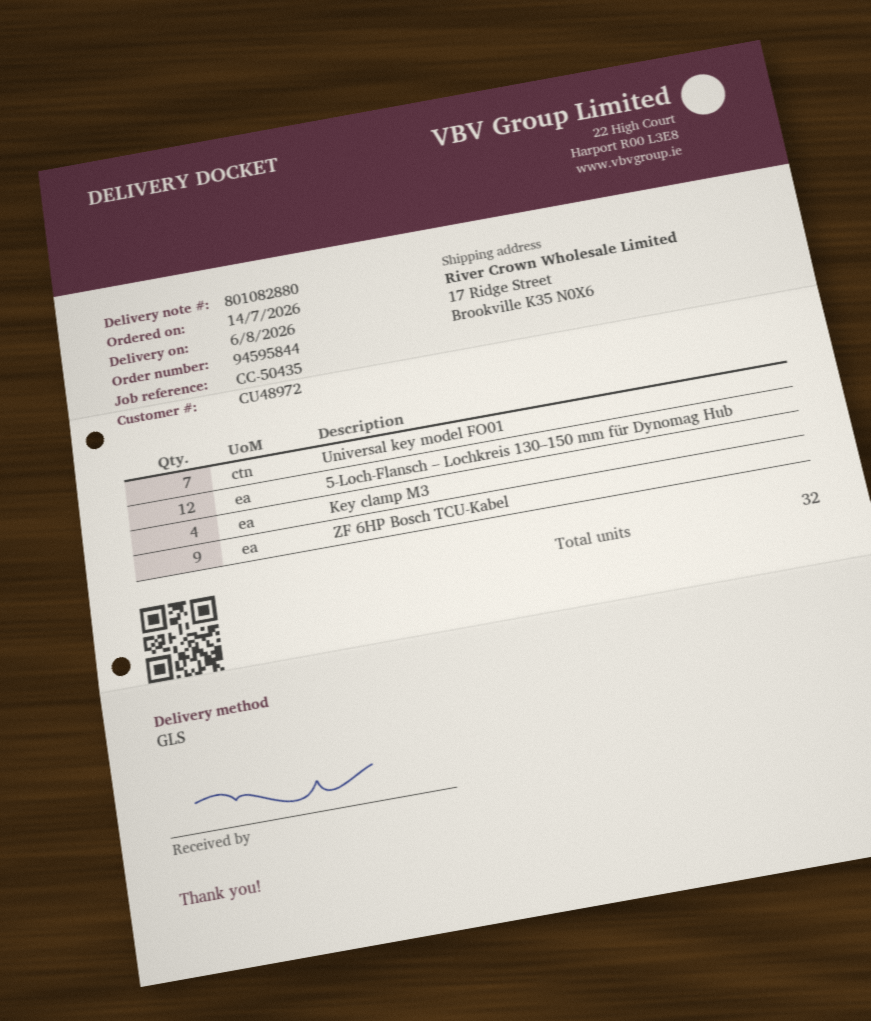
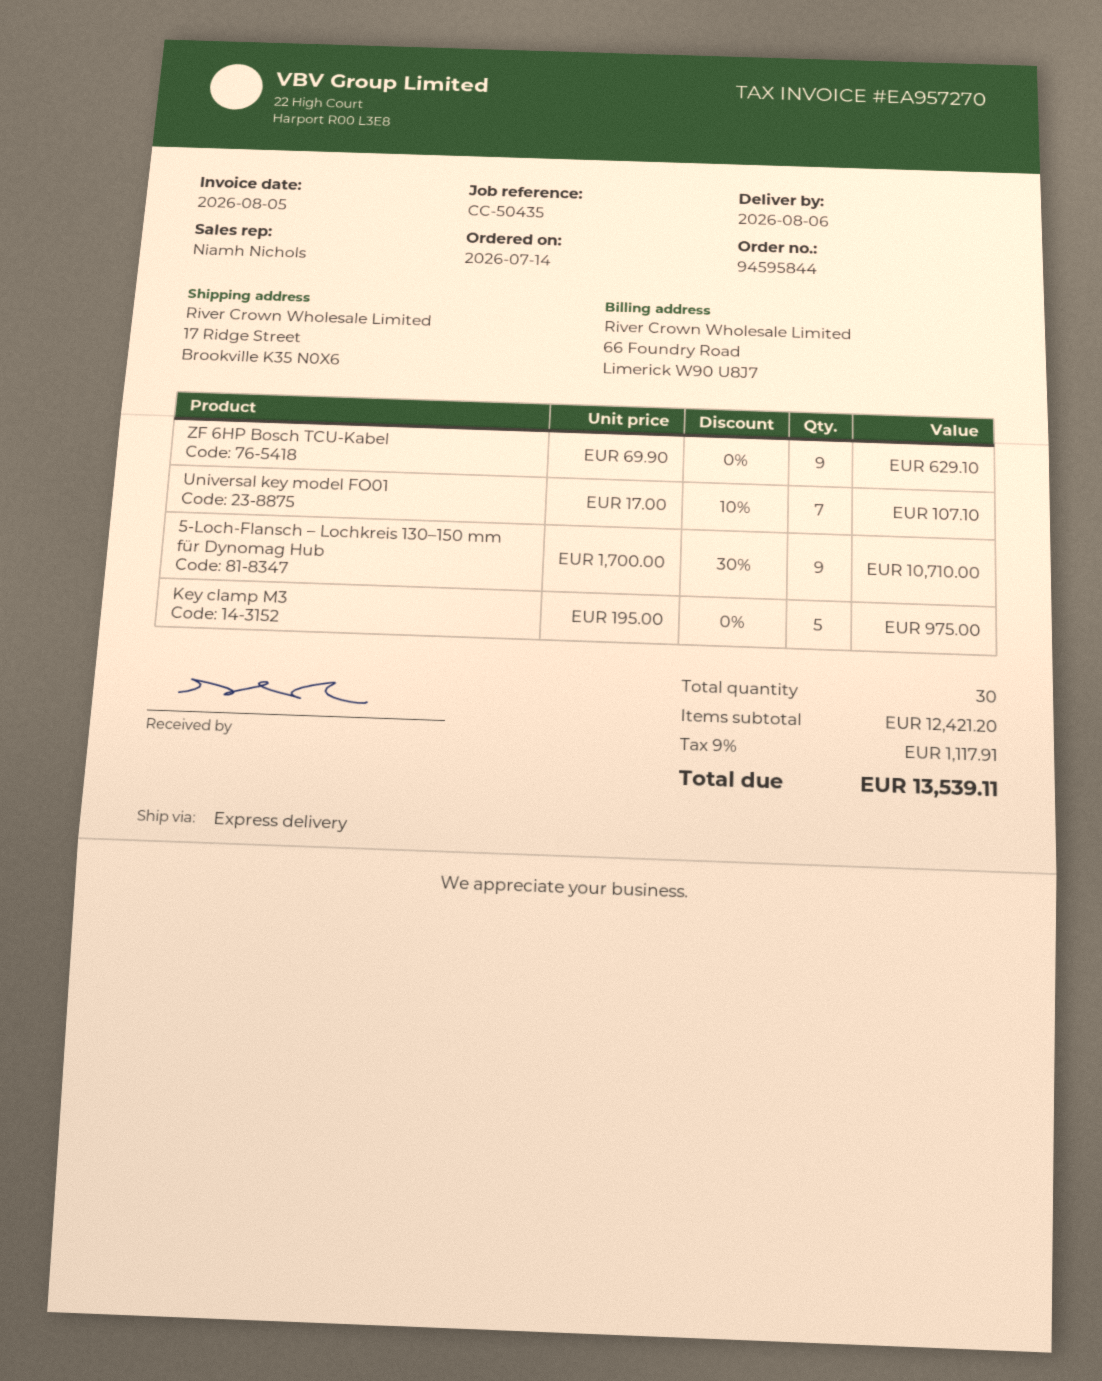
shipping method: GLS -> express
5-Loch-Flansch – Lochkreis 130–150 mm für Dynomag Hub: 12 -> 9
Key clamp M3: 4 -> 5
total quantity: 32 -> 30

